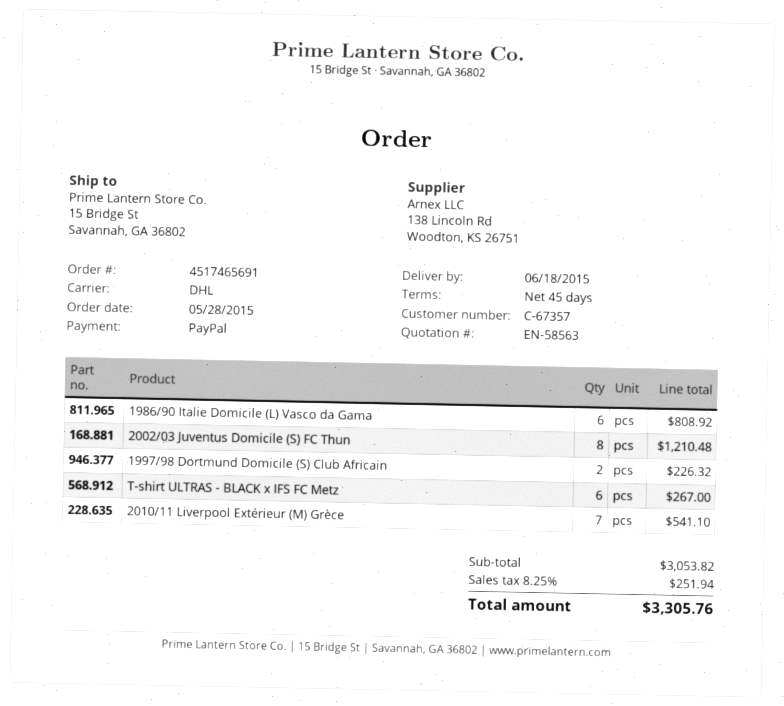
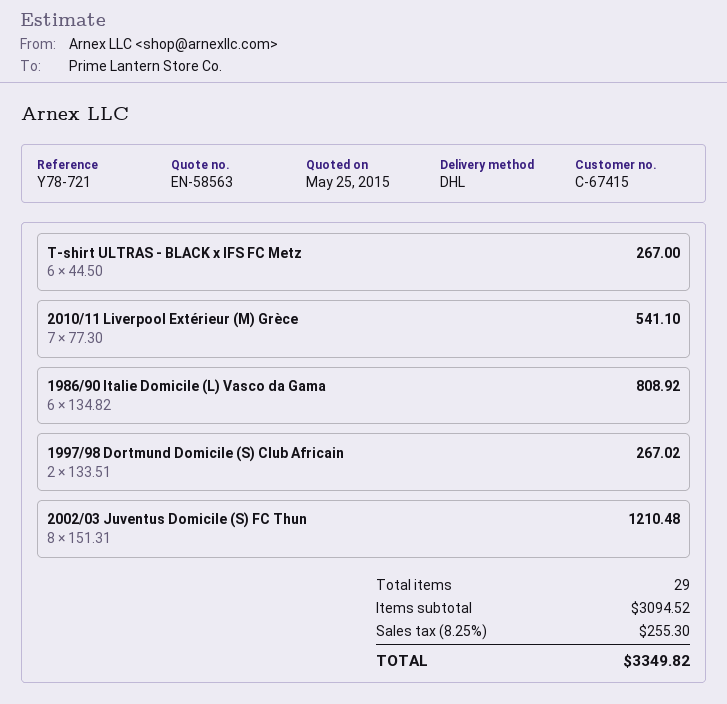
customer number: C-67357 -> C-67415
1997/98 Dortmund Domicile (S) Club Africain: 2 for 226.32 -> 2 for 267.02
subtotal: 3053.82 -> 3094.52
tax: 8.25% = 251.94 -> 8.25% = 255.30
total: 3305.76 -> 3349.82

